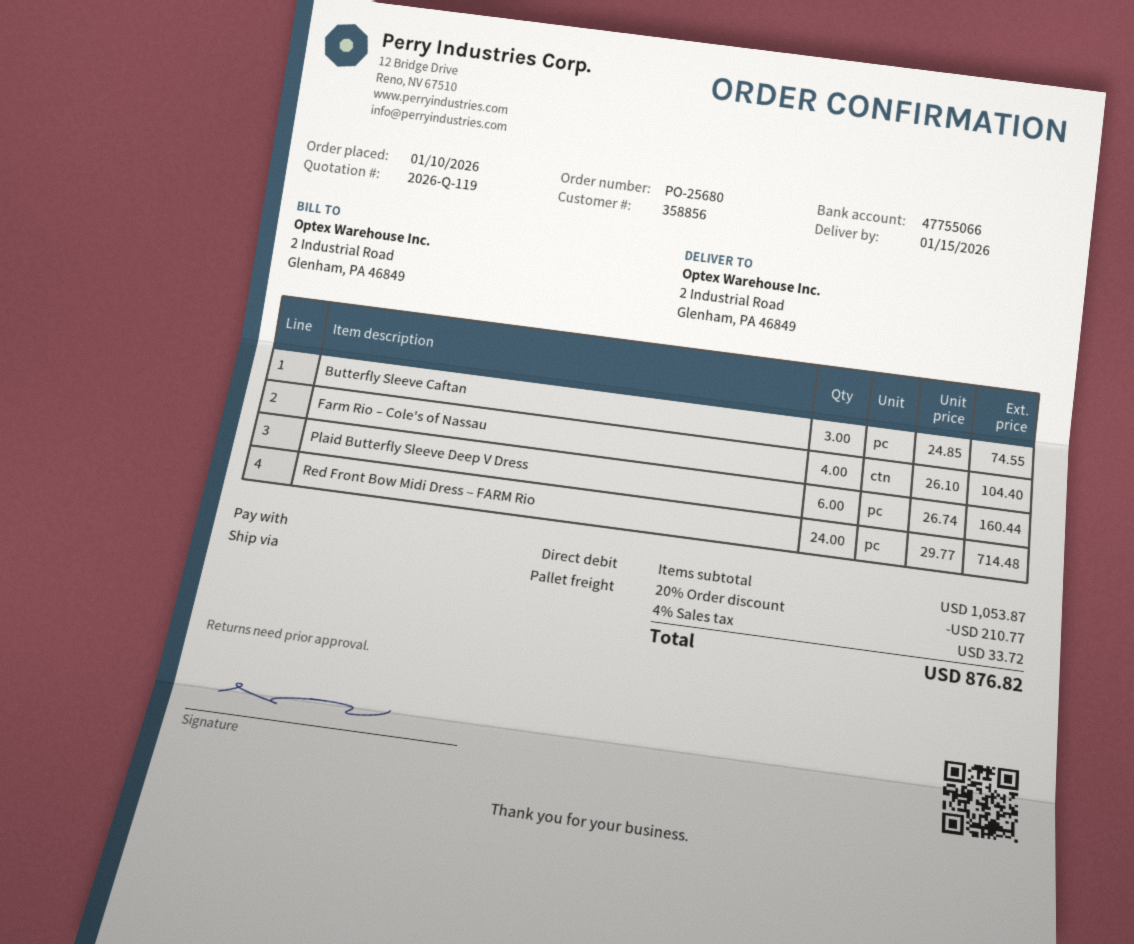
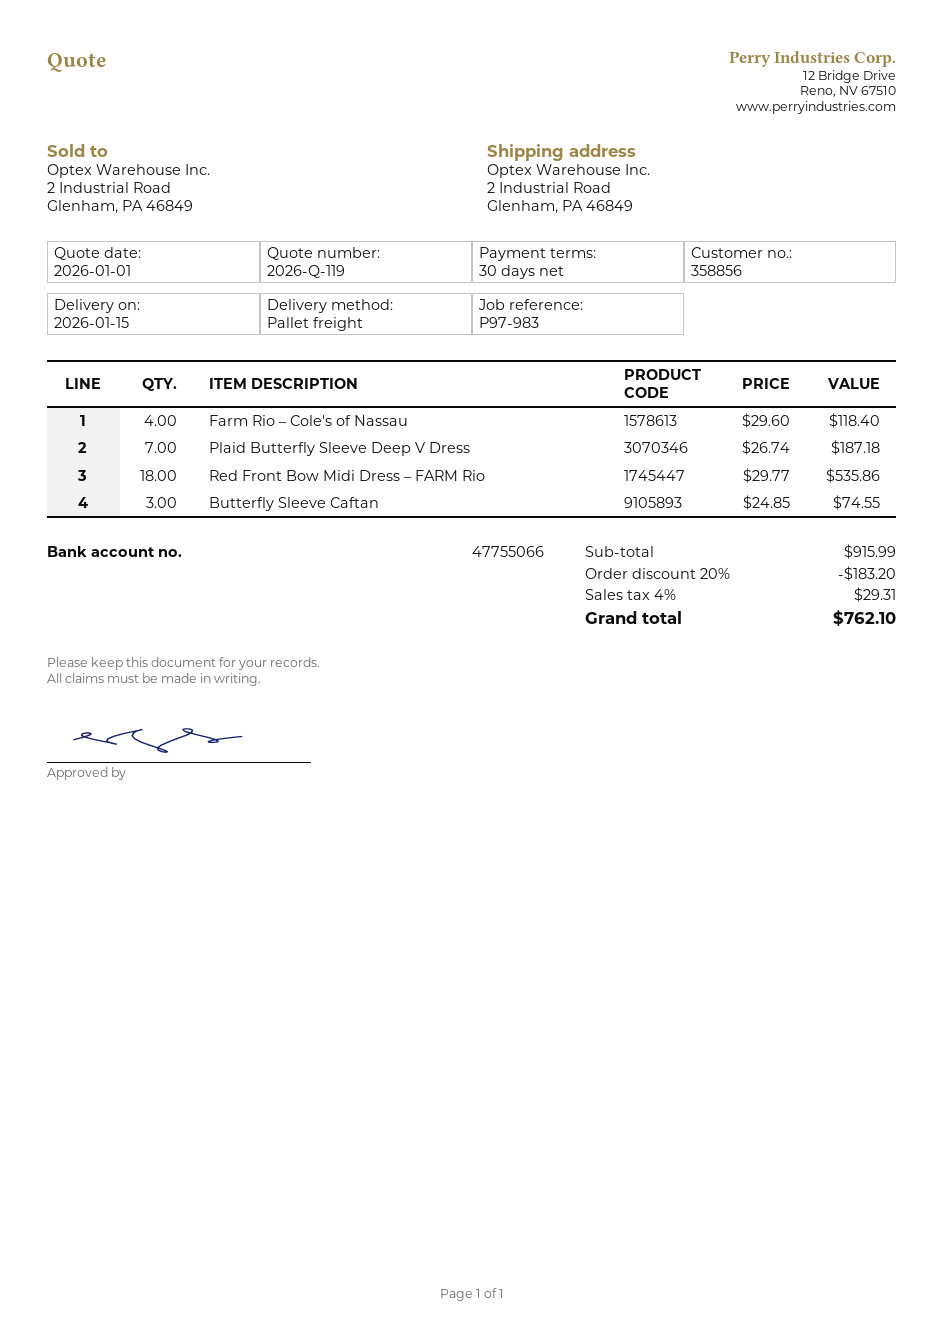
Farm Rio – Cole's of Nassau: 4 x 26.10 = 104.40 -> 4 x 29.60 = 118.40
Plaid Butterfly Sleeve Deep V Dress: 6 x 26.74 = 160.44 -> 7 x 26.74 = 187.18
Red Front Bow Midi Dress – FARM Rio: 24 x 29.77 = 714.48 -> 18 x 29.77 = 535.86
subtotal: 1053.87 -> 915.99
discount: 20% = 210.77 -> 20% = 183.20
tax: 4% = 33.72 -> 4% = 29.31
total: 876.82 -> 762.10

